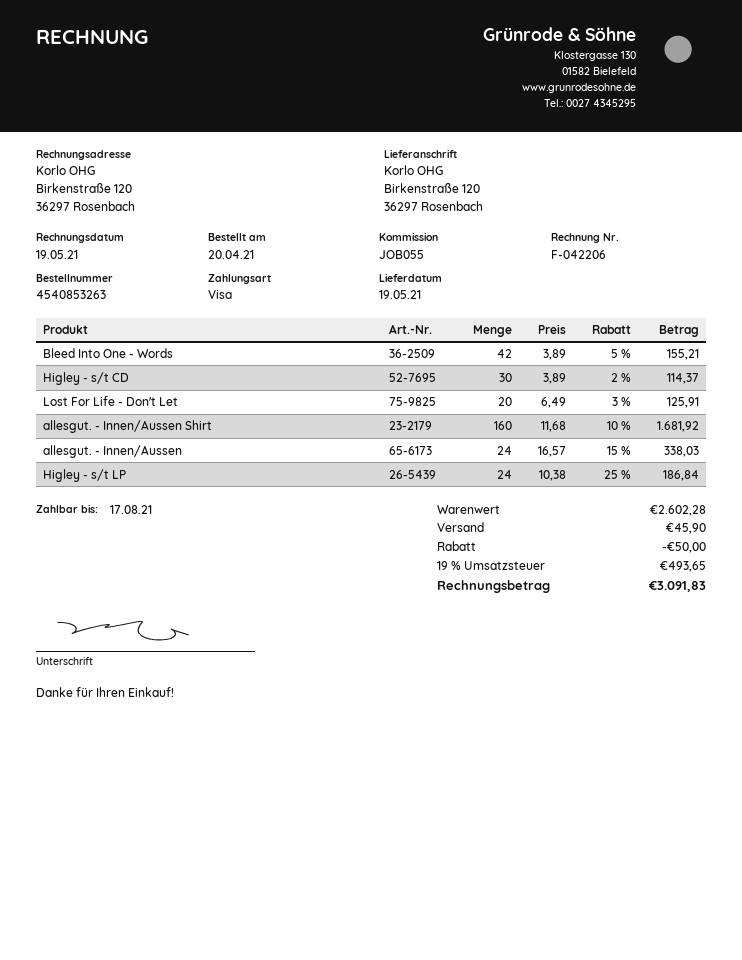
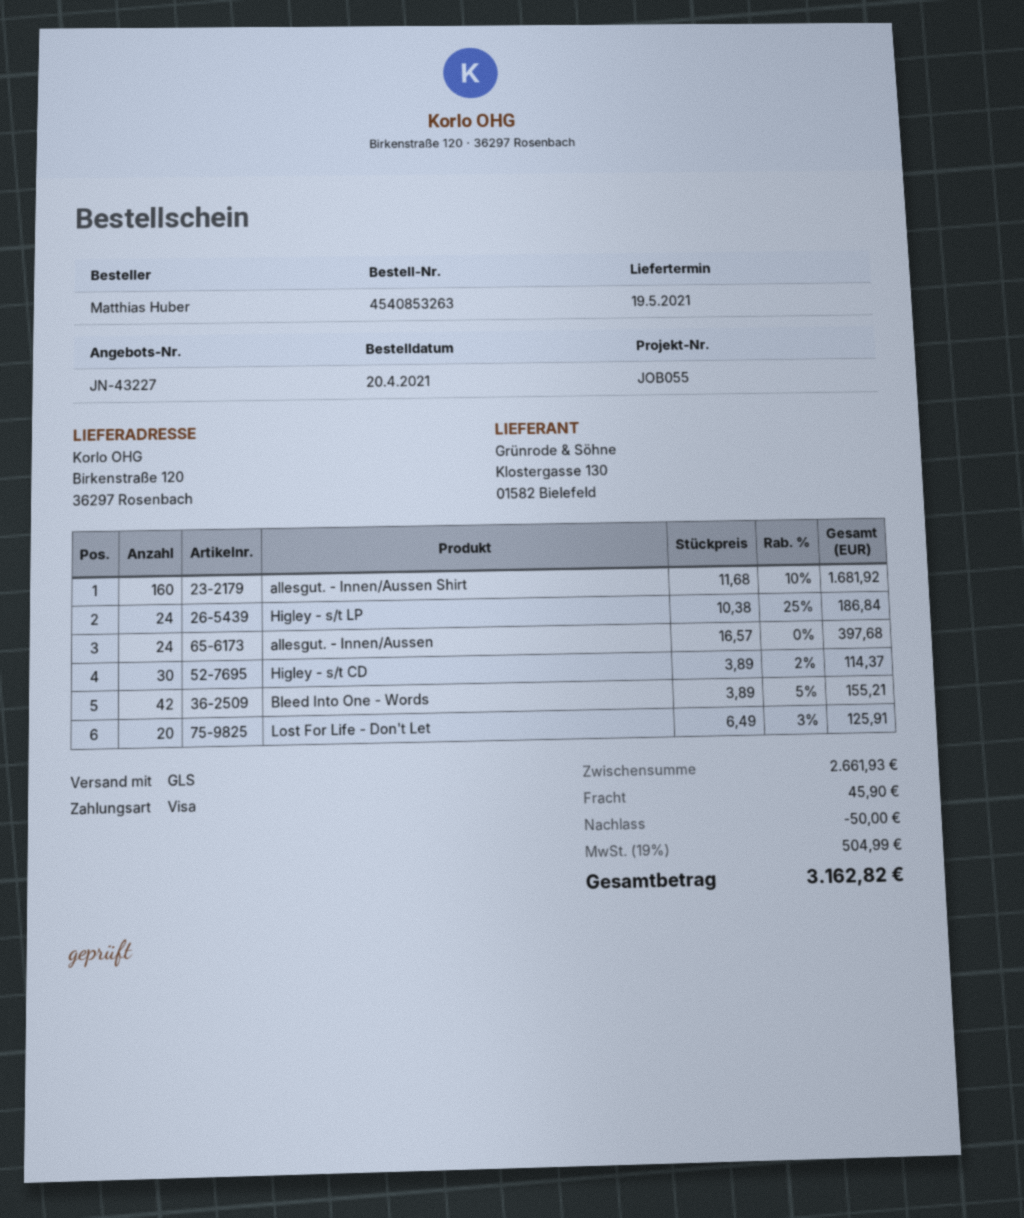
allesgut. - Innen/Aussen: 24 x 16.57 - 15% = 338.03 -> 24 x 16.57 = 397.68
subtotal: 2602.28 -> 2661.93
tax: 19% = 493.65 -> 19% = 504.99
total: 3091.83 -> 3162.82

